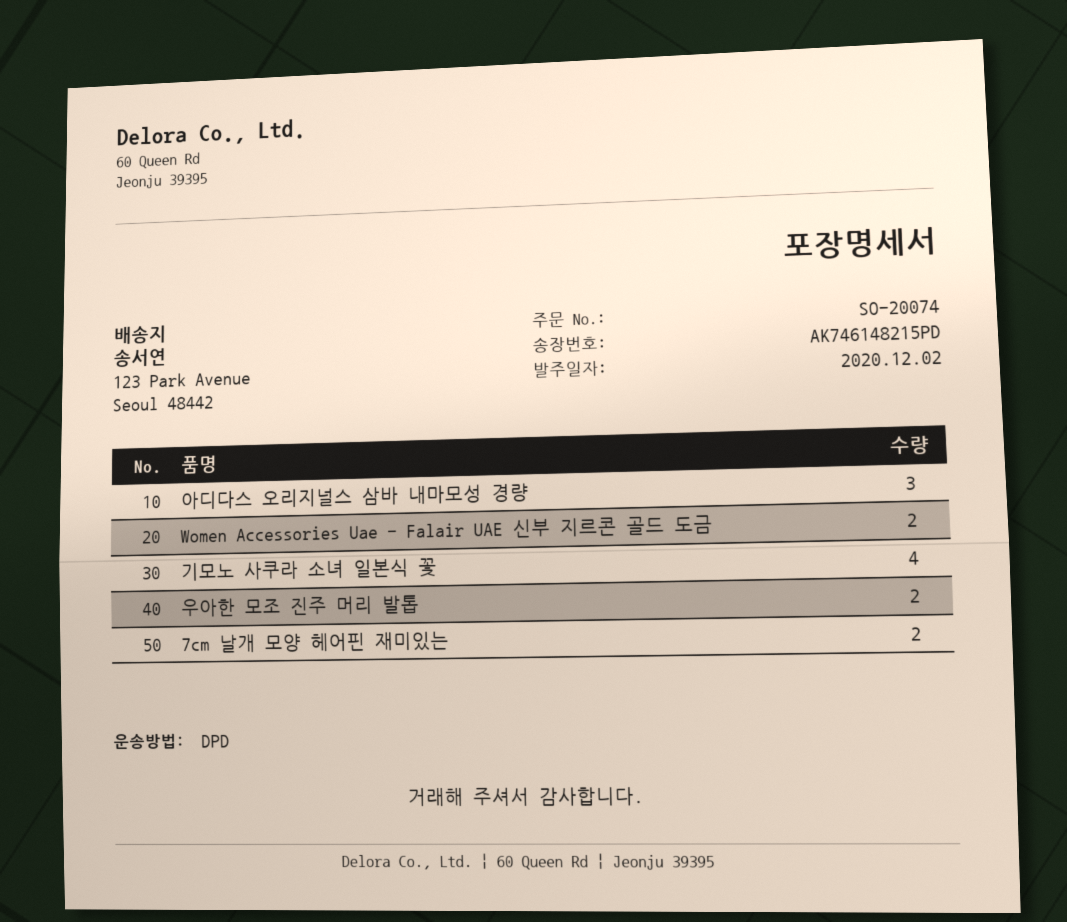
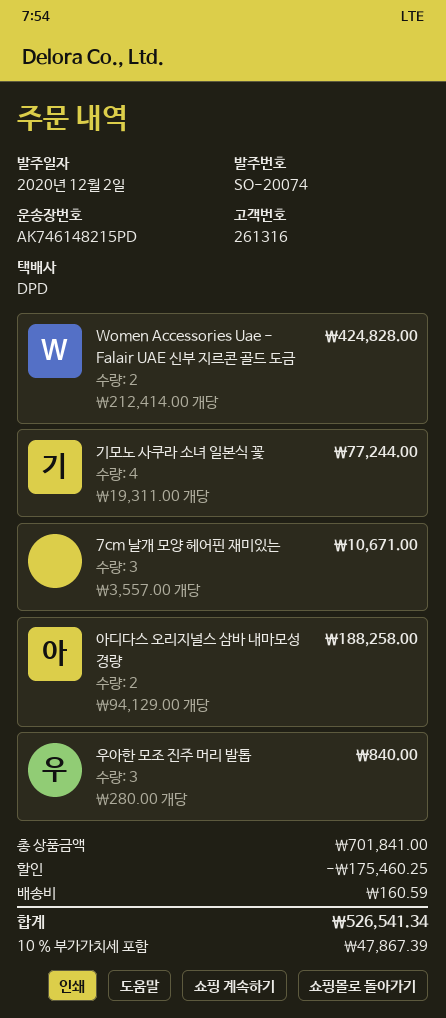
아디다스 오리지널스 삼바 내마모성 경량: 3 -> 2
우아한 모조 진주 머리 발톱: 2 -> 3
7cm 날개 모양 헤어핀 재미있는: 2 -> 3

